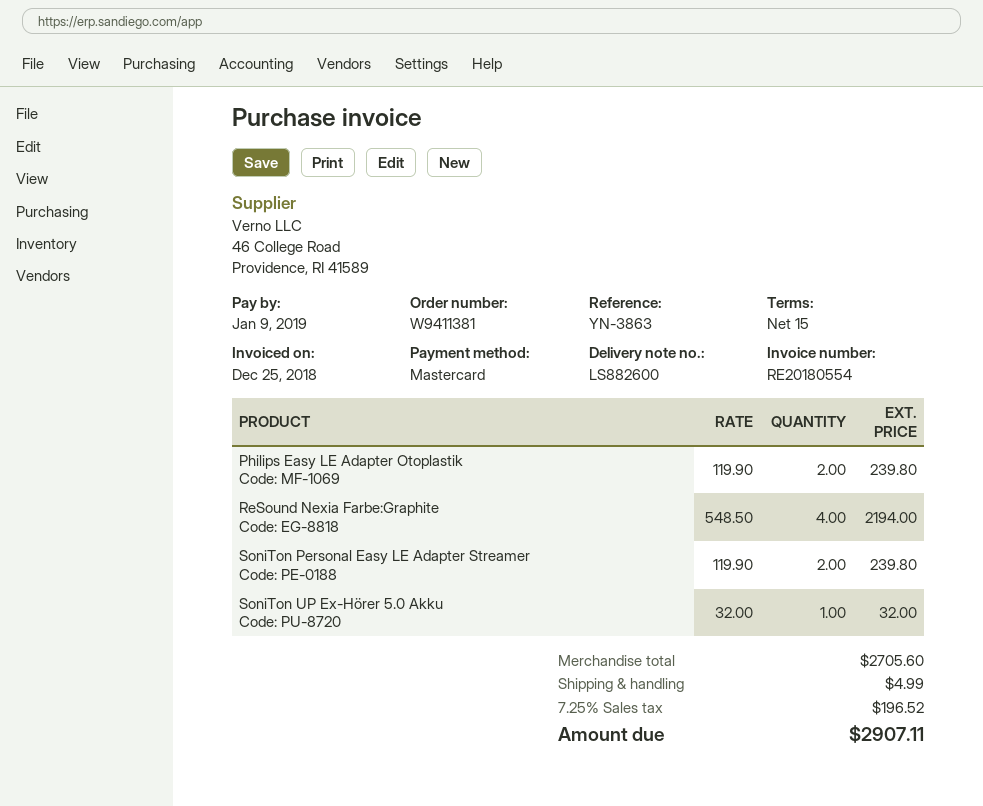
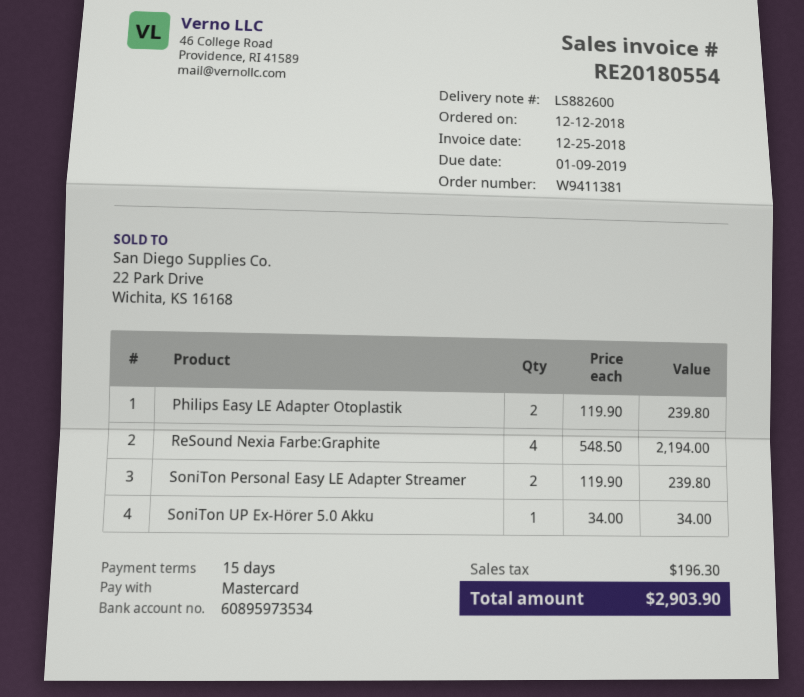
SoniTon UP Ex-Hörer 5.0 Akku: 1 x 32.00 = 32.00 -> 1 x 34.00 = 34.00
shipping: 4.99 -> none
tax: 196.52 -> 196.30
total: 2907.11 -> 2903.90

